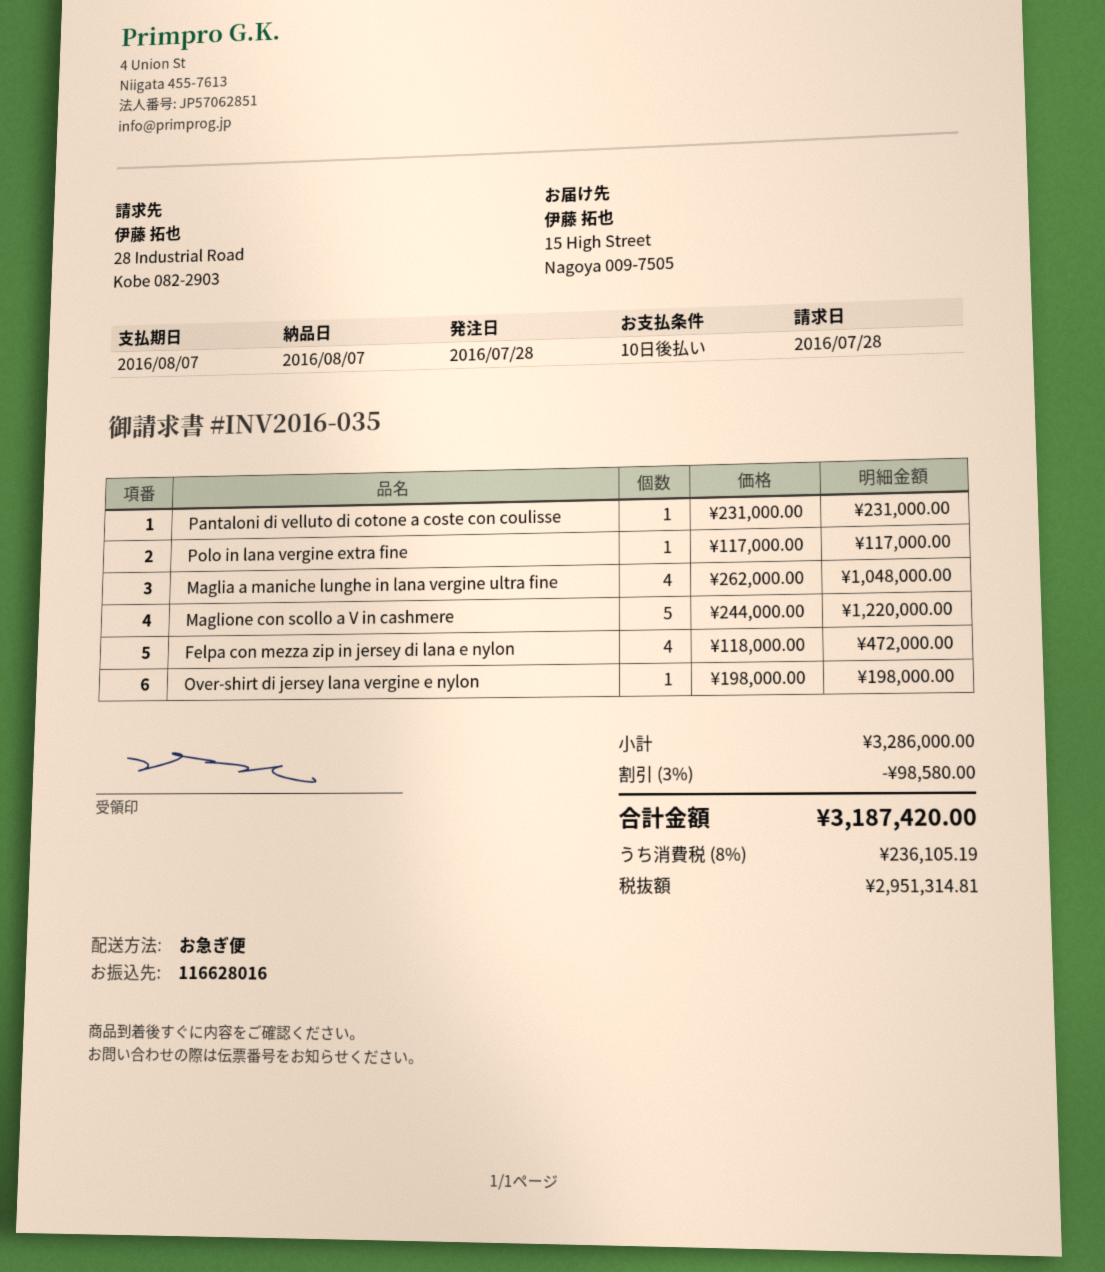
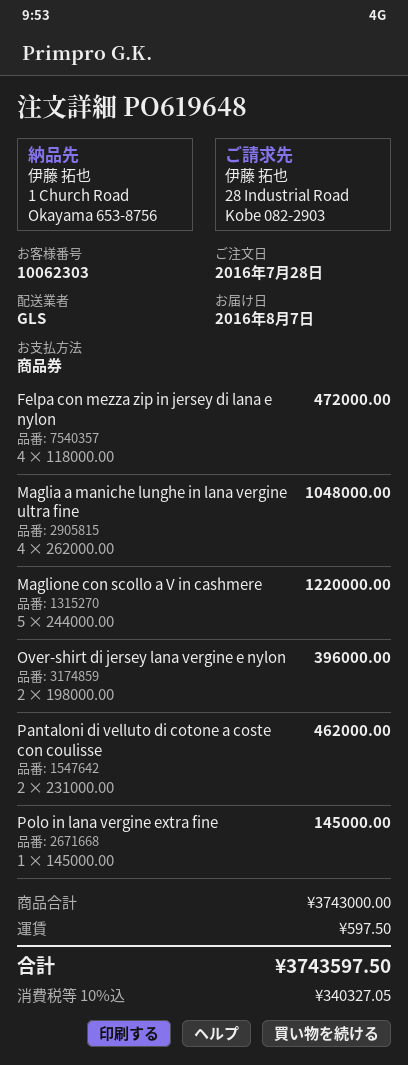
shipping method: express -> GLS
ship to: 15 High Street, Nagoya 009-7505 -> 1 Church Road, Okayama 653-8756
Pantaloni di velluto di cotone a coste con coulisse: 1 x 231000.00 = 231000.00 -> 2 x 231000.00 = 462000.00
Polo in lana vergine extra fine: 1 x 117000.00 = 117000.00 -> 1 x 145000.00 = 145000.00
Over-shirt di jersey lana vergine e nylon: 1 x 198000.00 = 198000.00 -> 2 x 198000.00 = 396000.00
subtotal: 3286000.00 -> 3743000.00
discount: 3% = 98580.00 -> none
shipping: none -> 597.50
tax: 8% = 236105.19 -> 10% = 340327.05
total: 3187420.00 -> 3743597.50

